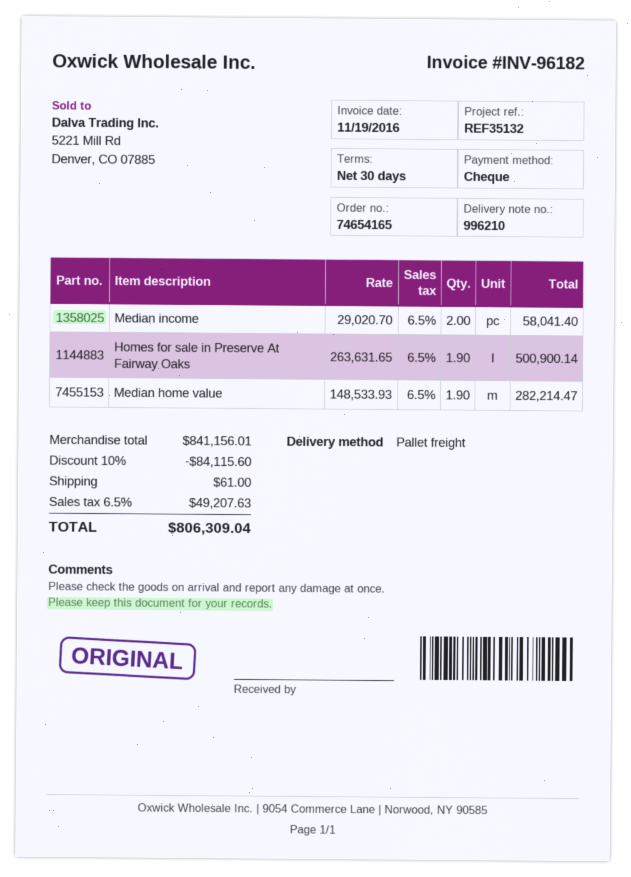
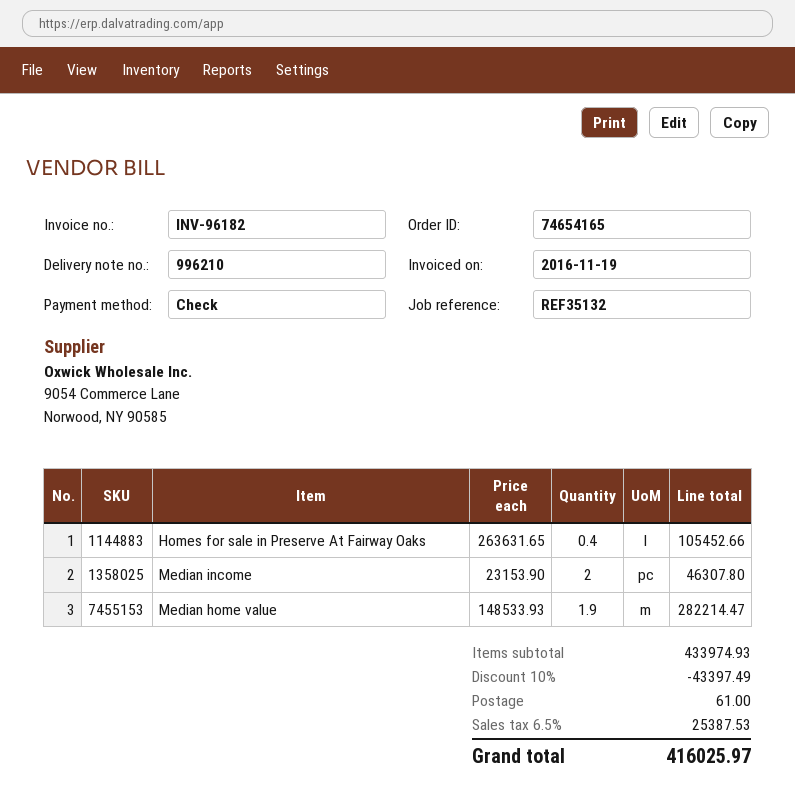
Median income: 2 x 29020.70 = 58041.40 -> 2 x 23153.90 = 46307.80
Homes for sale in Preserve At Fairway Oaks: 1.9 x 263631.65 = 500900.14 -> 0.4 x 263631.65 = 105452.66
subtotal: 841156.01 -> 433974.93
discount: 10% = 84115.60 -> 10% = 43397.49
tax: 6.5% = 49207.63 -> 6.5% = 25387.53
total: 806309.04 -> 416025.97

